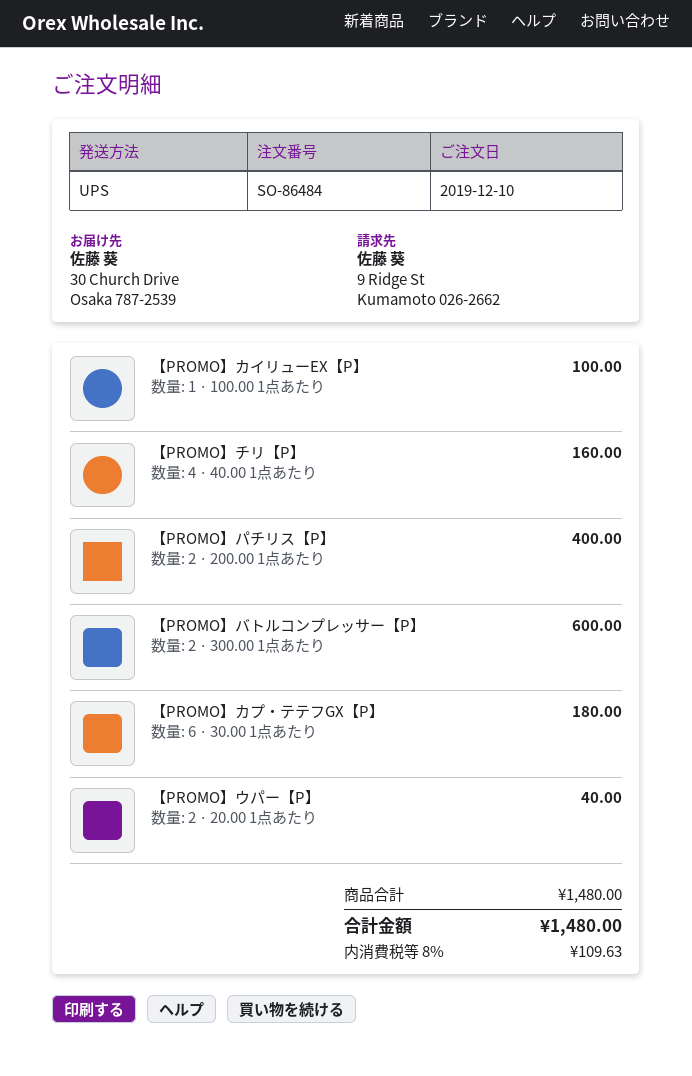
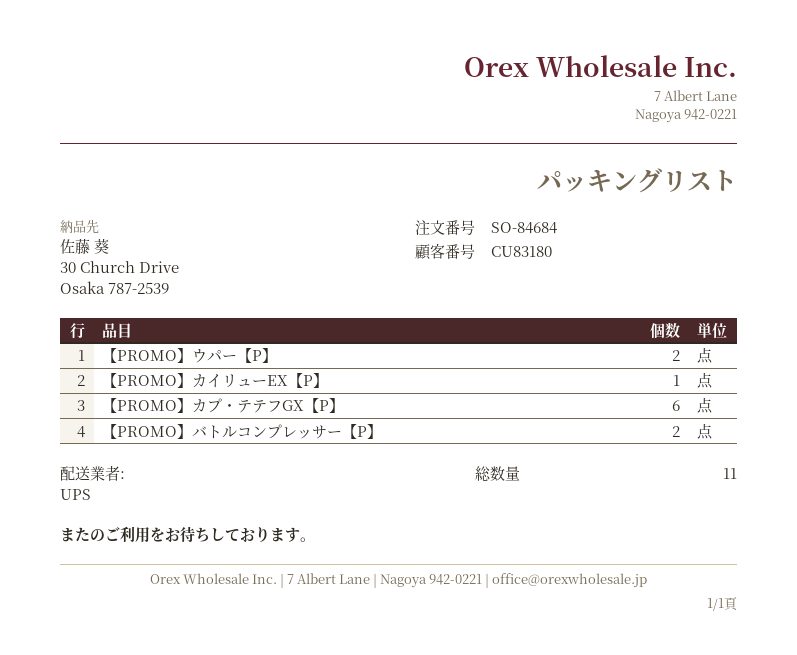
order number: SO-86484 -> SO-84684
【PROMO】チリ【P】: 4 -> none
【PROMO】パチリス【P】: 2 -> none

